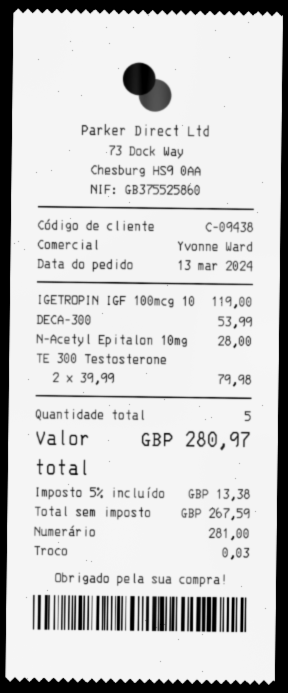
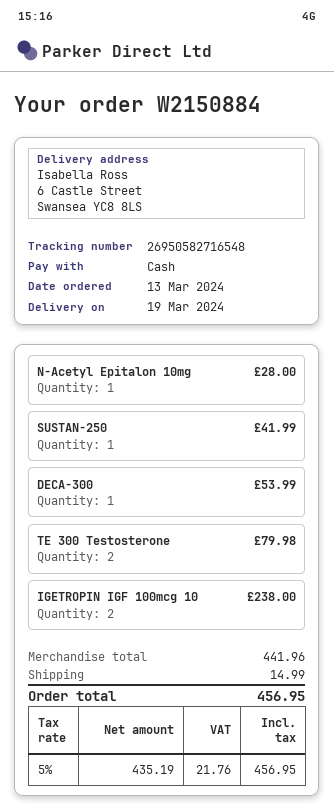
IGETROPIN IGF 100mcg 10: 1 for 119.00 -> 2 for 238.00
SUSTAN-250: none -> 1 for 41.99
shipping: none -> 14.99
net: 267.59 -> 435.19
tax: 5% = 13.38 -> 5% = 21.76
total: 280.97 -> 456.95

